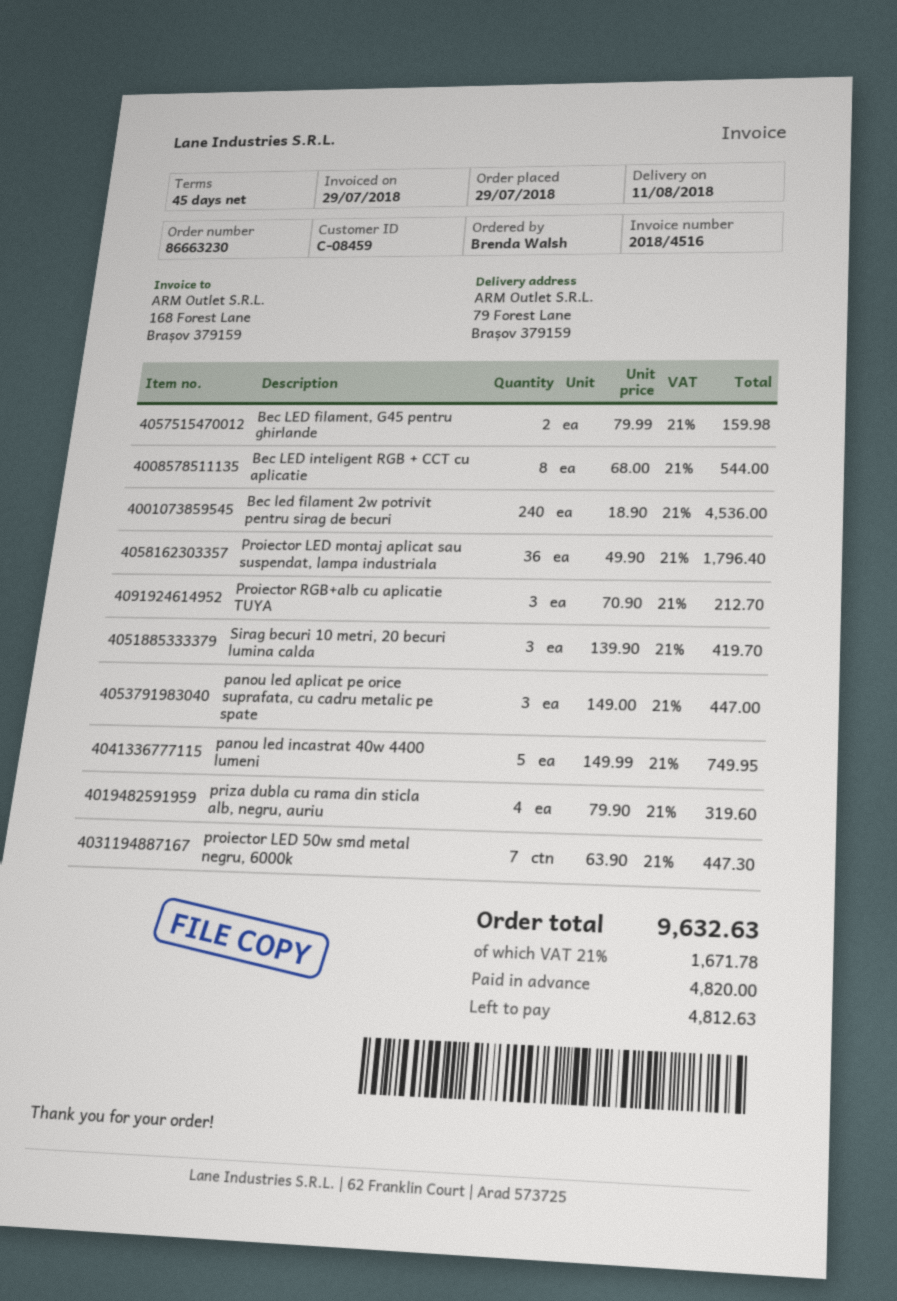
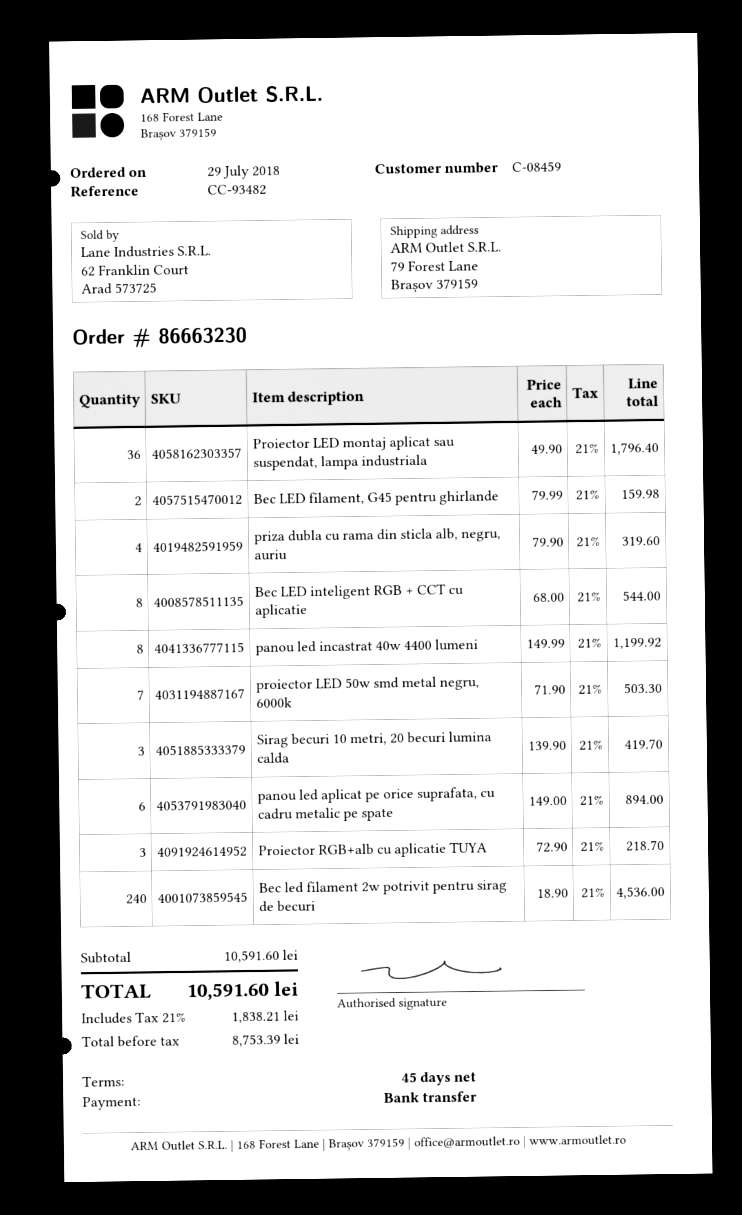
Proiector RGB+alb cu aplicatie TUYA: 3 x 70.90 = 212.70 -> 3 x 72.90 = 218.70
panou led aplicat pe orice suprafata, cu cadru metalic pe spate: 3 x 149.00 = 447.00 -> 6 x 149.00 = 894.00
panou led incastrat 40w 4400 lumeni: 5 x 149.99 = 749.95 -> 8 x 149.99 = 1199.92
proiector LED 50w smd metal negru, 6000k: 7 x 63.90 = 447.30 -> 7 x 71.90 = 503.30
tax: 21% = 1671.78 -> 21% = 1838.21
total: 9632.63 -> 10591.60

